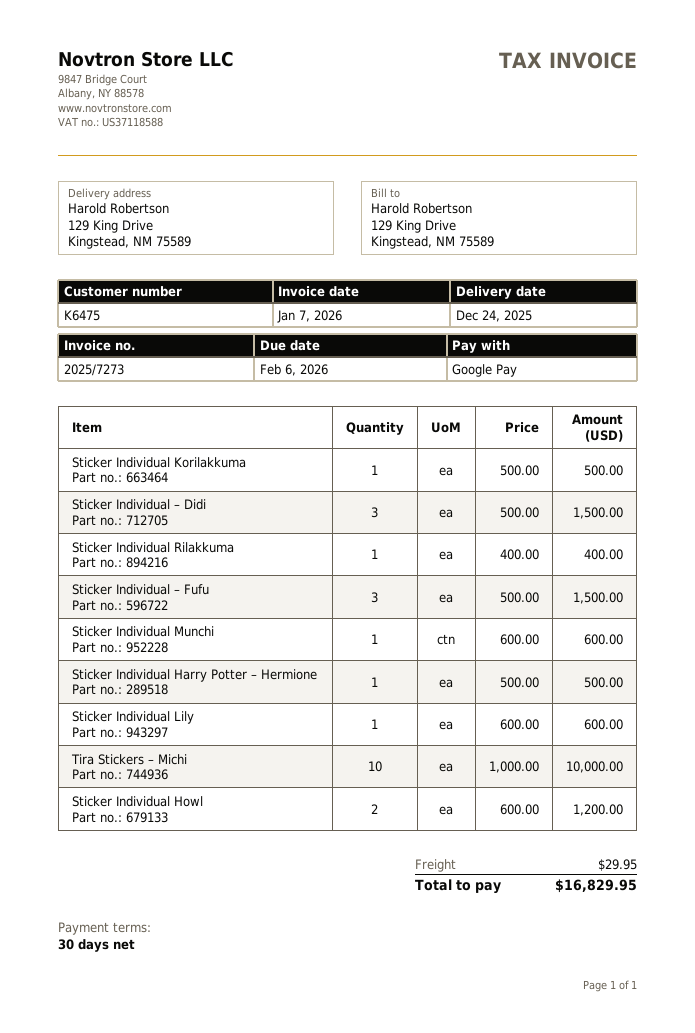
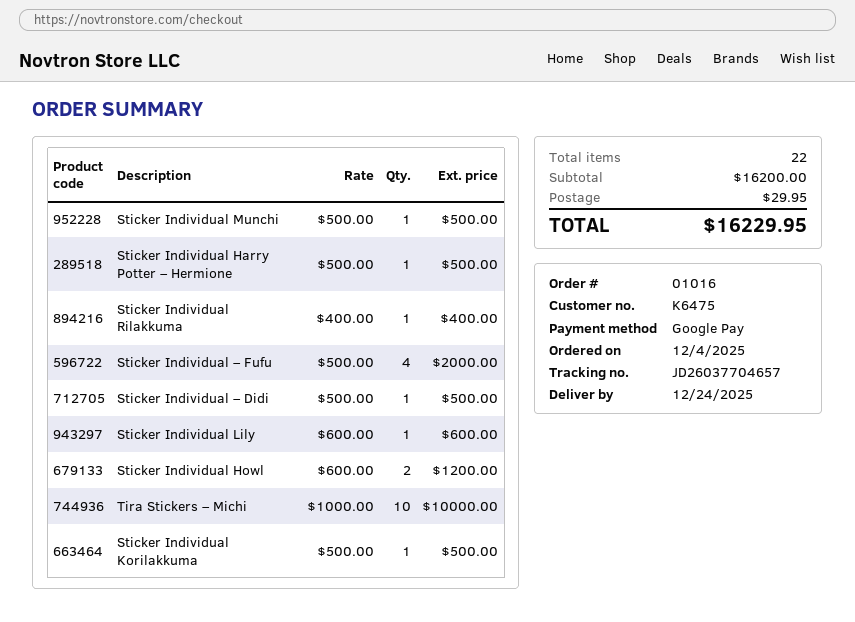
Sticker Individual – Didi: 3 x 500.00 = 1500.00 -> 1 x 500.00 = 500.00
Sticker Individual – Fufu: 3 x 500.00 = 1500.00 -> 4 x 500.00 = 2000.00
Sticker Individual Munchi: 1 x 600.00 = 600.00 -> 1 x 500.00 = 500.00
total: 16829.95 -> 16229.95

